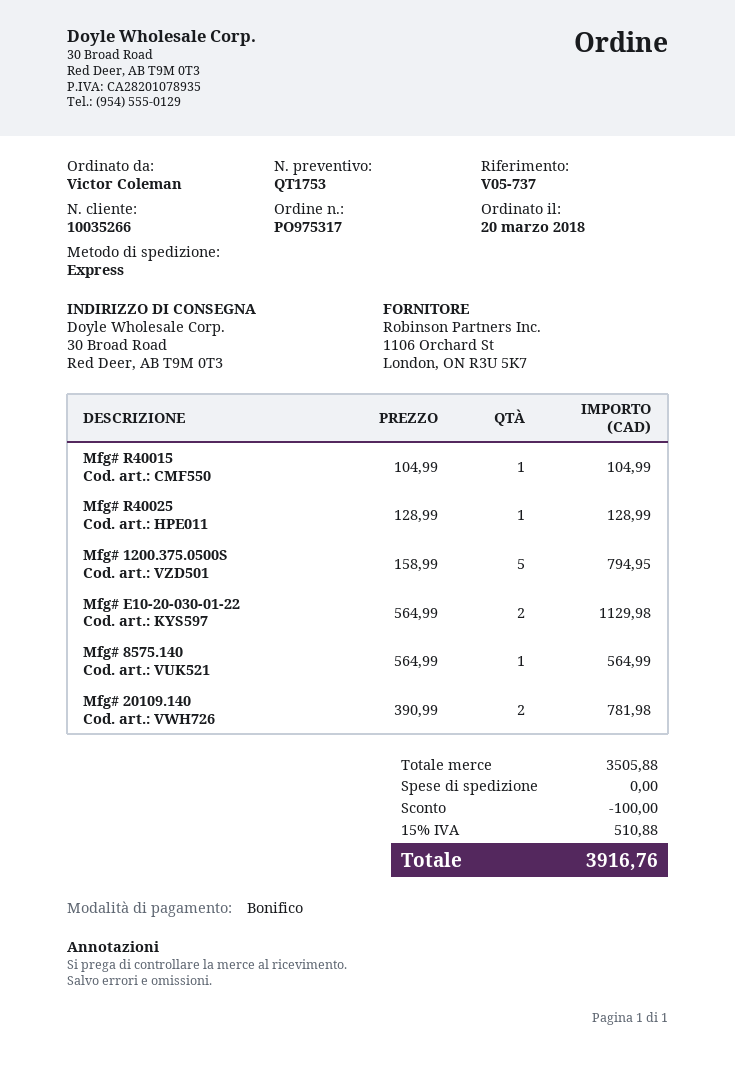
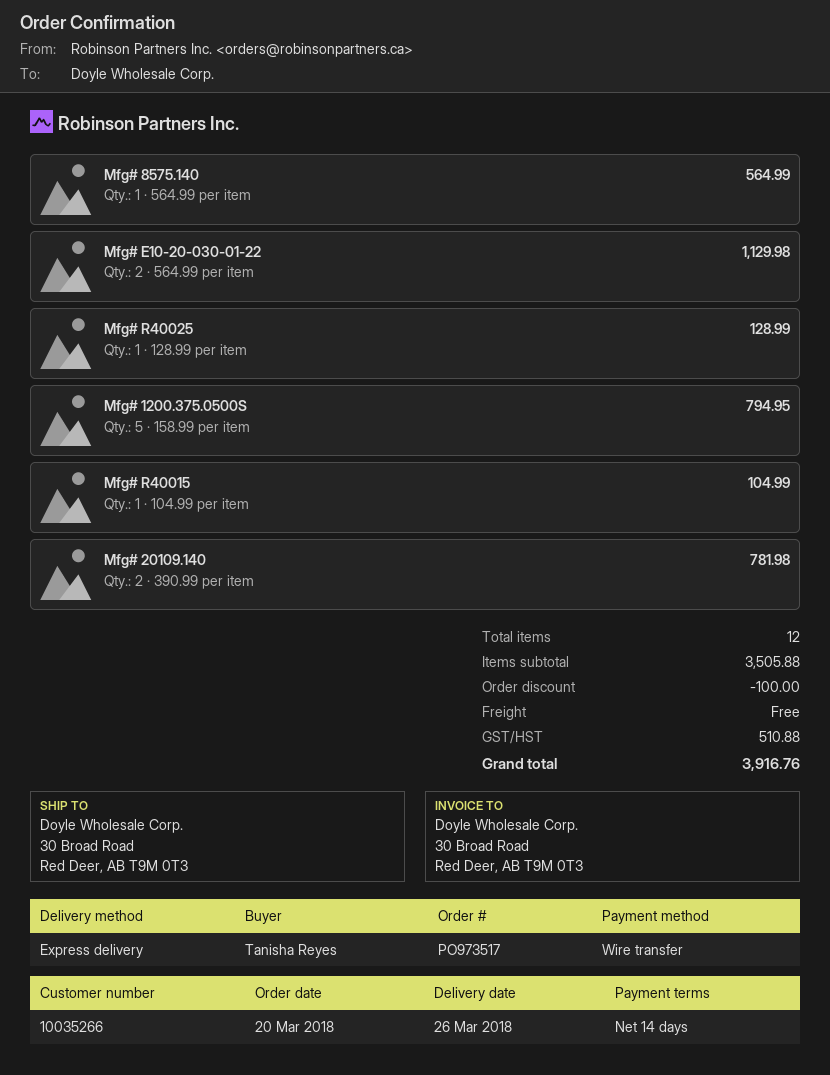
order number: PO975317 -> PO973517
ordered by: Victor Coleman -> Tanisha Reyes

